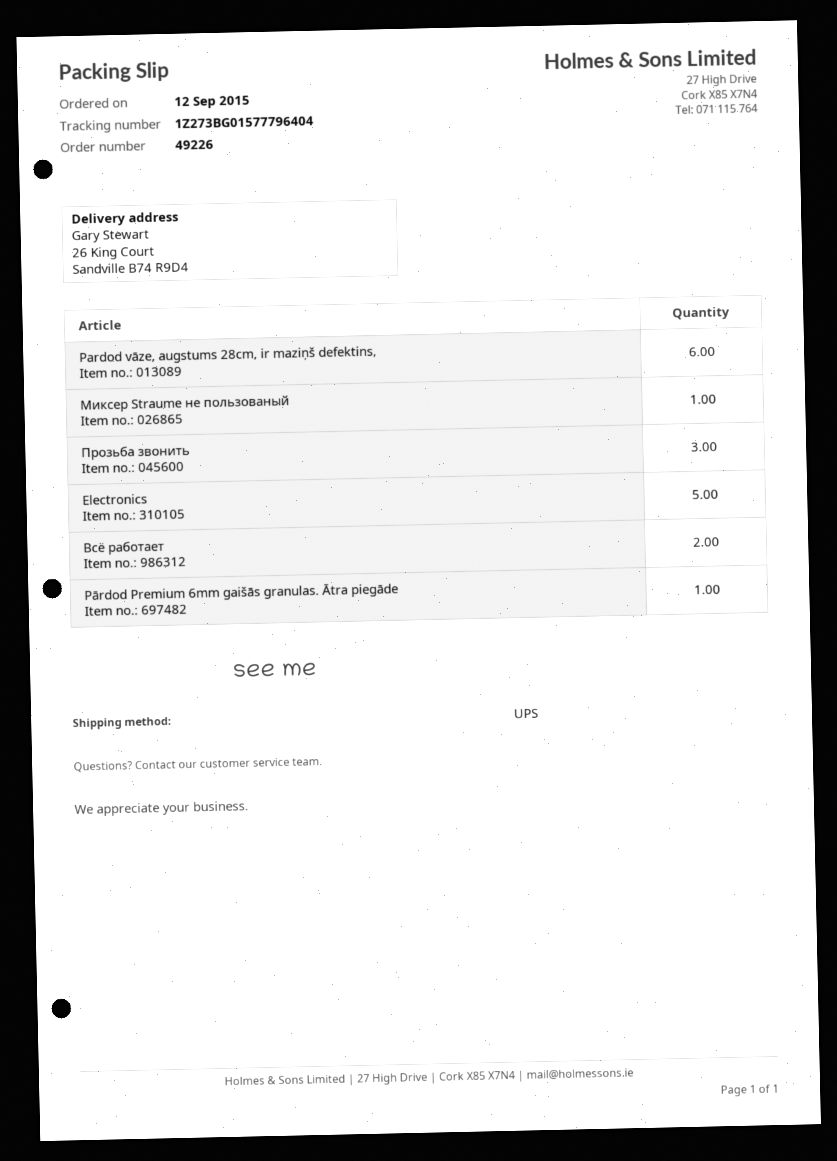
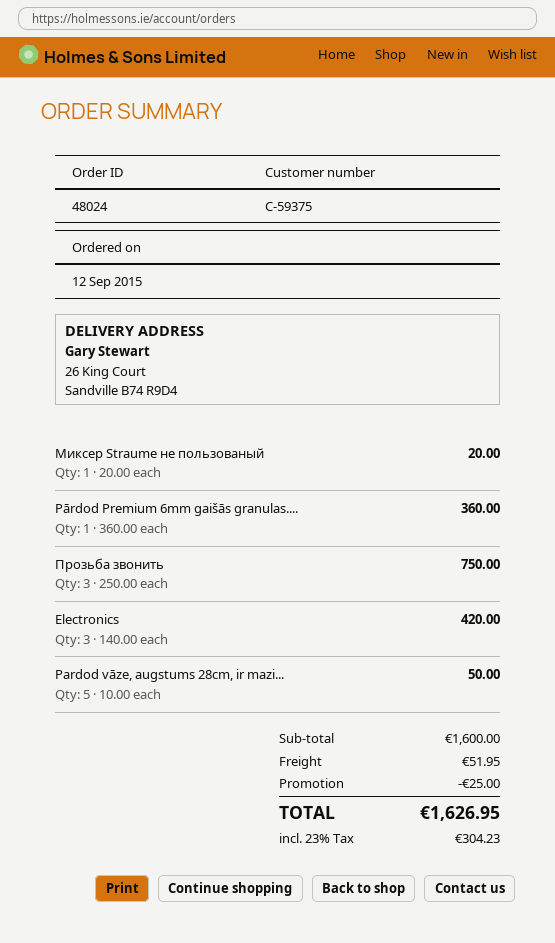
order number: 49226 -> 48024
Pardod vāze, augstums 28cm, ir maziņš defektins,: 6 -> 5
Electronics: 5 -> 3
Всё работает: 2 -> none

